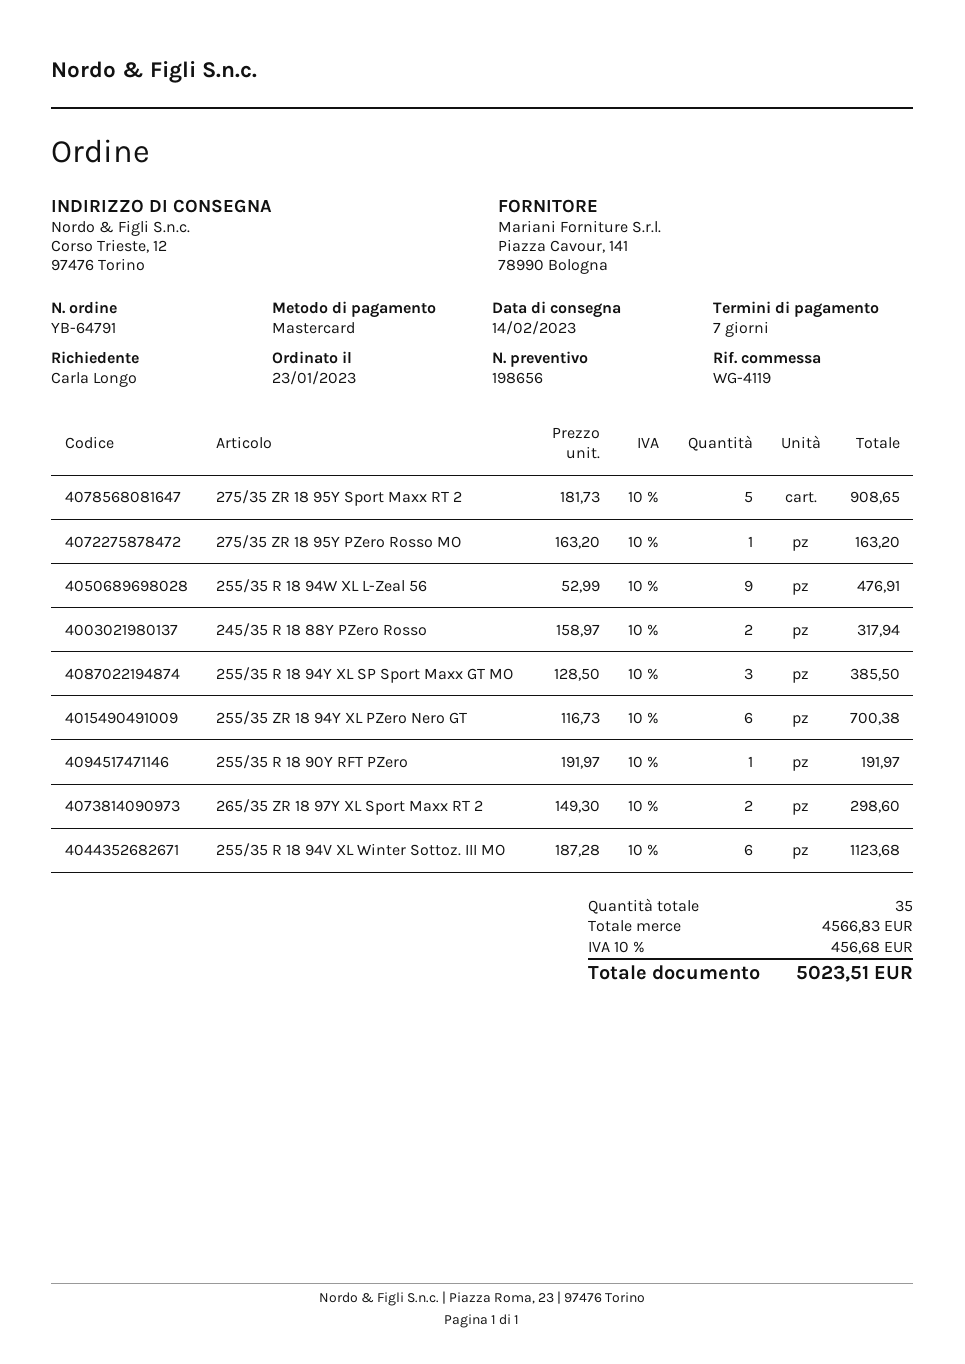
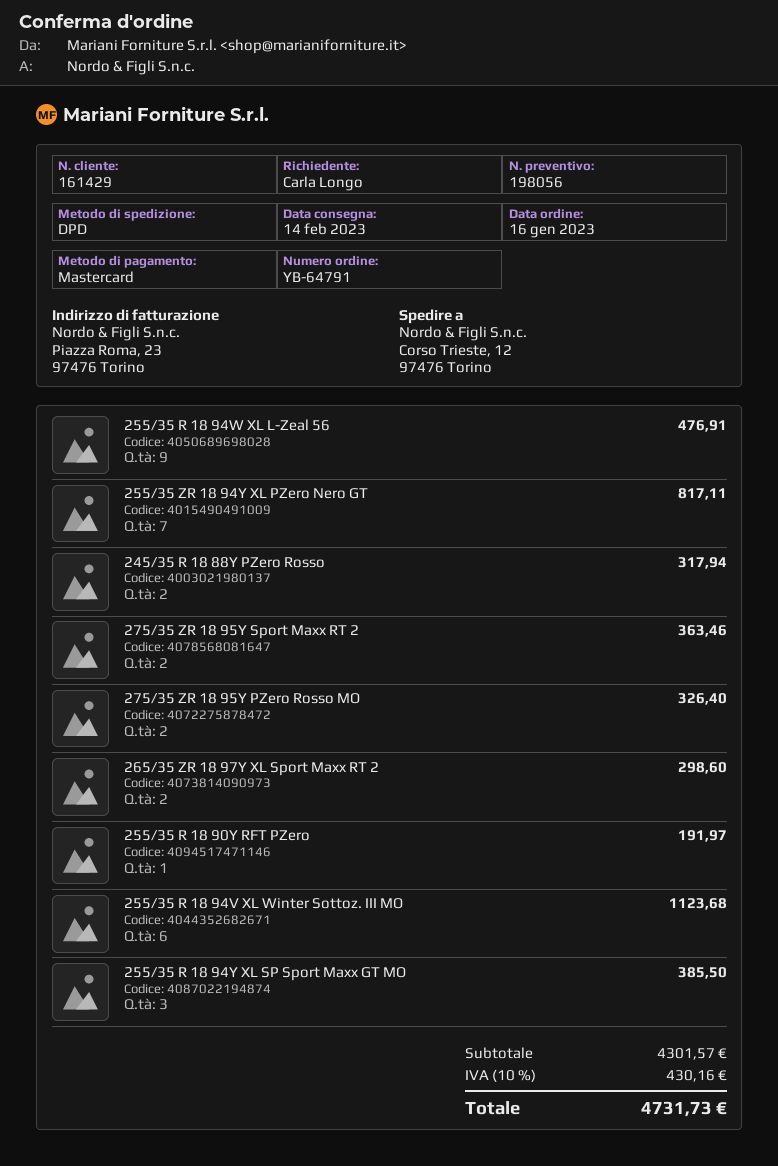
quote number: 198656 -> 198056
order date: 2023-01-23 -> 2023-01-16
275/35 ZR 18 95Y Sport Maxx RT 2: 5 for 908.65 -> 2 for 363.46
275/35 ZR 18 95Y PZero Rosso MO: 1 for 163.20 -> 2 for 326.40
255/35 ZR 18 94Y XL PZero Nero GT: 6 for 700.38 -> 7 for 817.11
subtotal: 4566.83 -> 4301.57
tax: 10% = 456.68 -> 10% = 430.16
total: 5023.51 -> 4731.73

